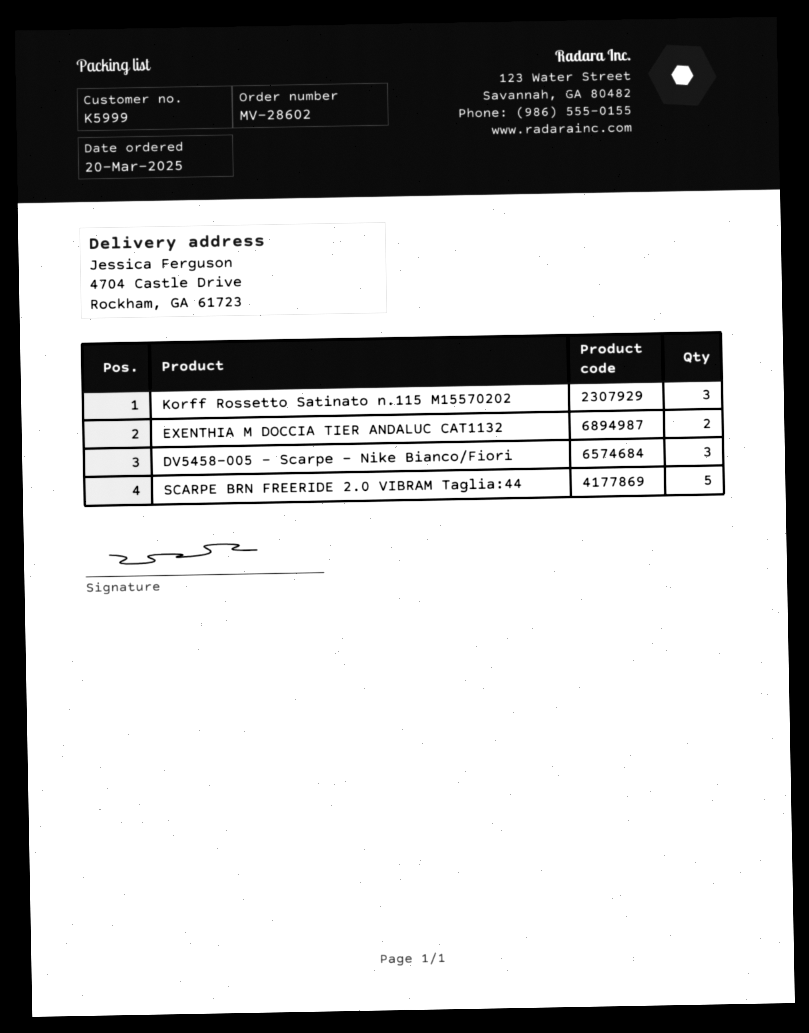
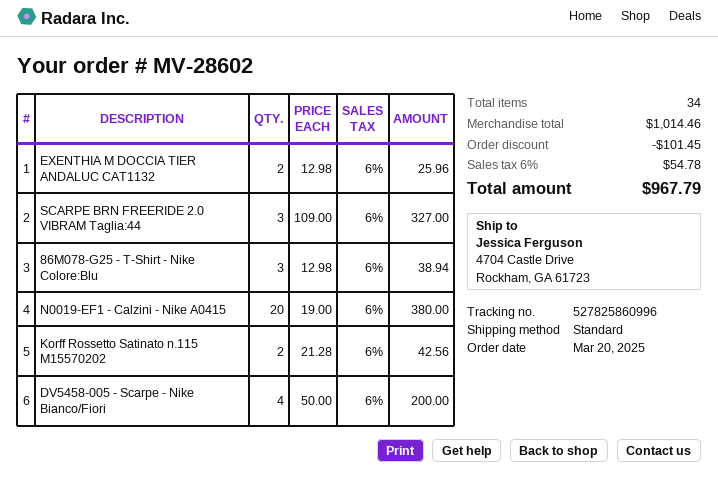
Korff Rossetto Satinato n.115 M15570202: 3 -> 2
DV5458-005 - Scarpe - Nike Bianco/Fiori: 3 -> 4
SCARPE BRN FREERIDE 2.0 VIBRAM Taglia:44: 5 -> 3
86M078-G25 - T-Shirt - Nike Colore:Blu: none -> 3
N0019-EF1 - Calzini - Nike A0415: none -> 20

